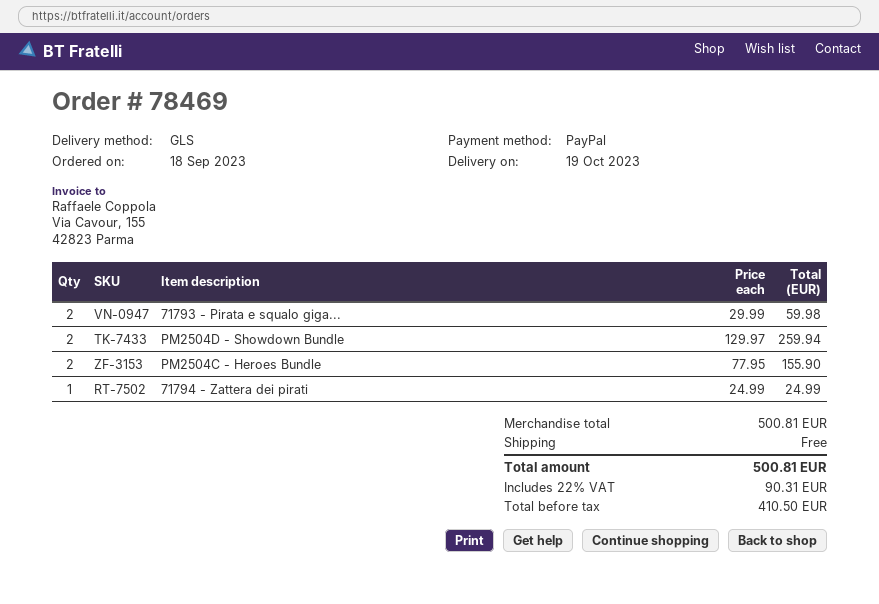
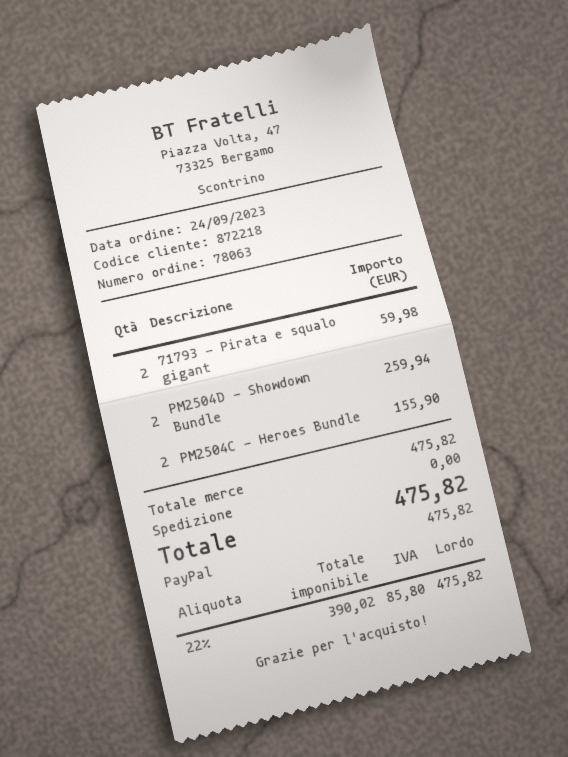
order number: 78469 -> 78063
order date: 2023-09-18 -> 2023-09-24
71794 - Zattera dei pirati: 1 for 24.99 -> none
subtotal: 500.81 -> 475.82
net: 410.50 -> 390.02
tax: 22% = 90.31 -> 22% = 85.80
total: 500.81 -> 475.82

